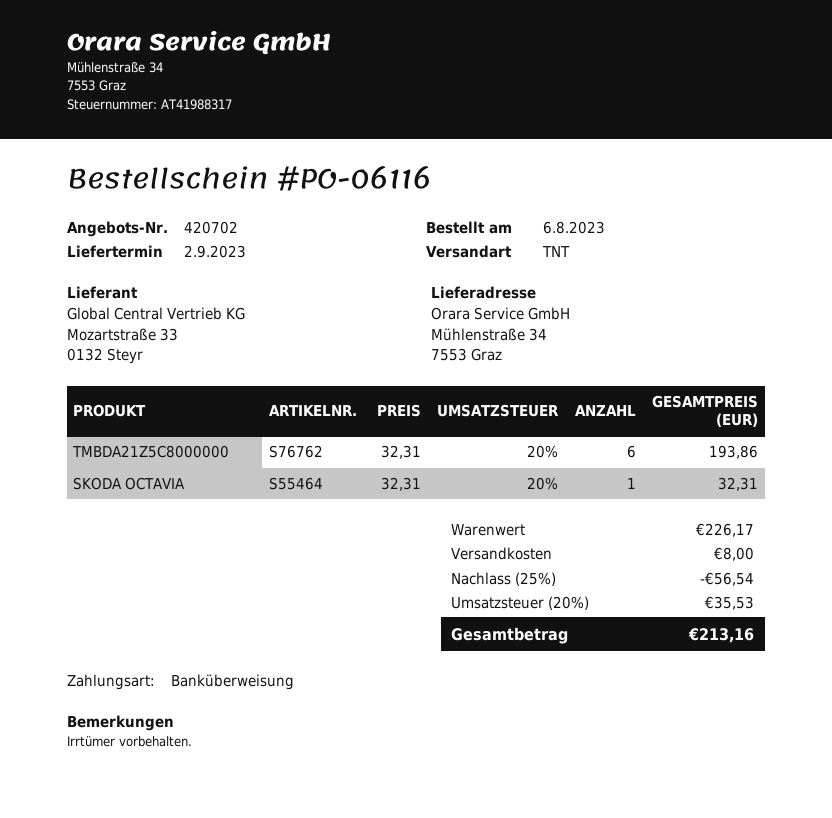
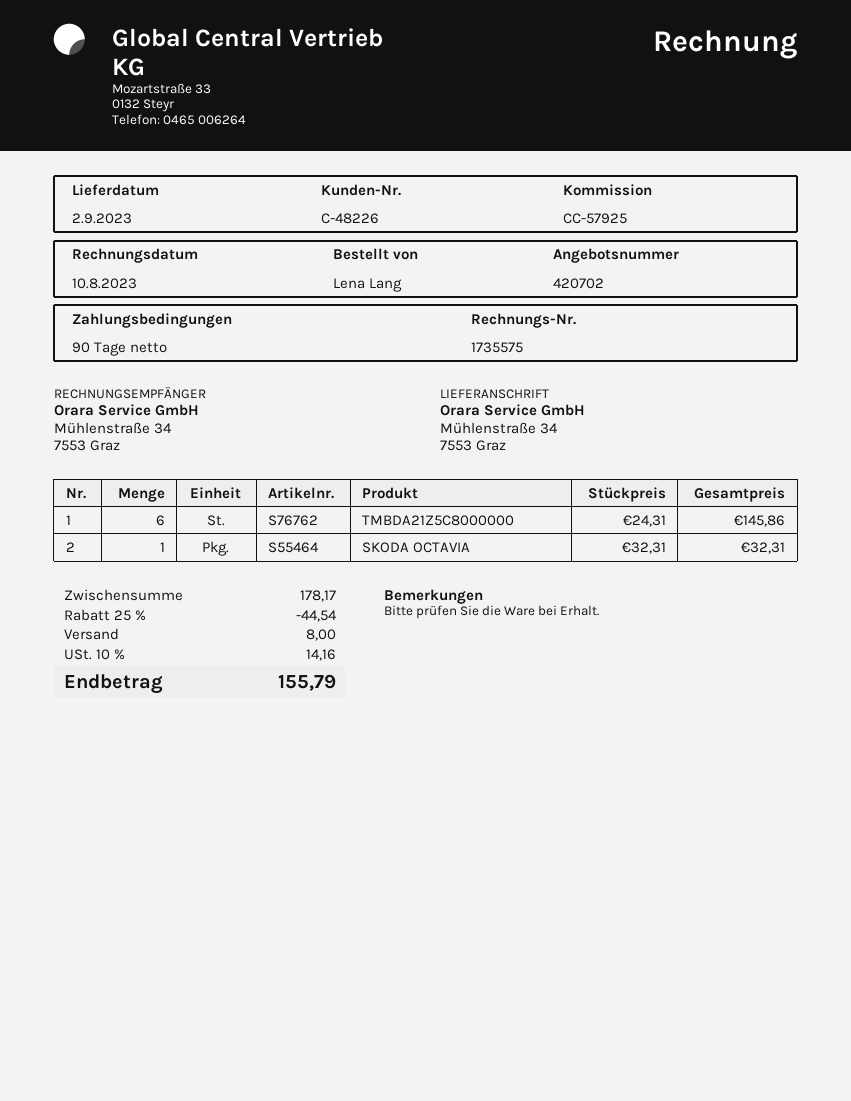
TMBDA21Z5C8000000: 6 x 32.31 = 193.86 -> 6 x 24.31 = 145.86
subtotal: 226.17 -> 178.17
discount: 25% = 56.54 -> 25% = 44.54
tax: 20% = 35.53 -> 10% = 14.16
total: 213.16 -> 155.79

